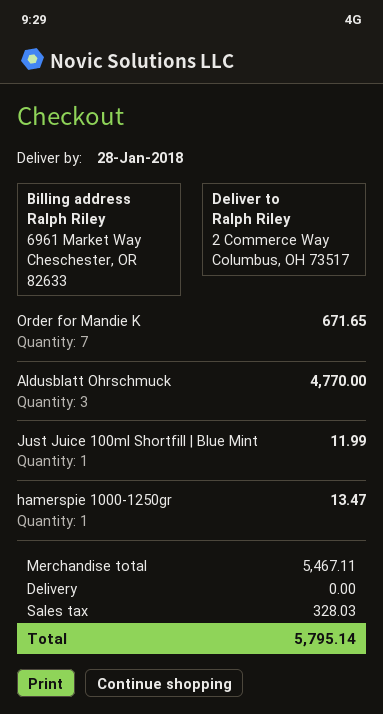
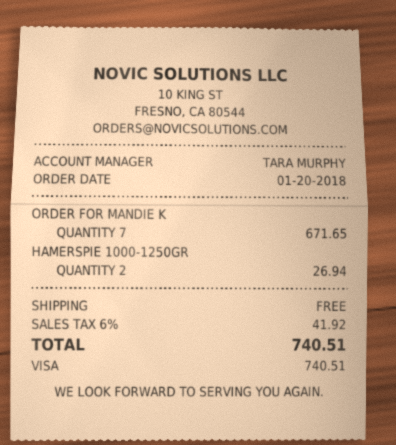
Aldusblatt Ohrschmuck: 3 for 4770.00 -> none
Just Juice 100ml Shortfill | Blue Mint: 1 for 11.99 -> none
hamerspie 1000-1250gr: 1 for 13.47 -> 2 for 26.94
tax: 328.03 -> 41.92
total: 5795.14 -> 740.51

